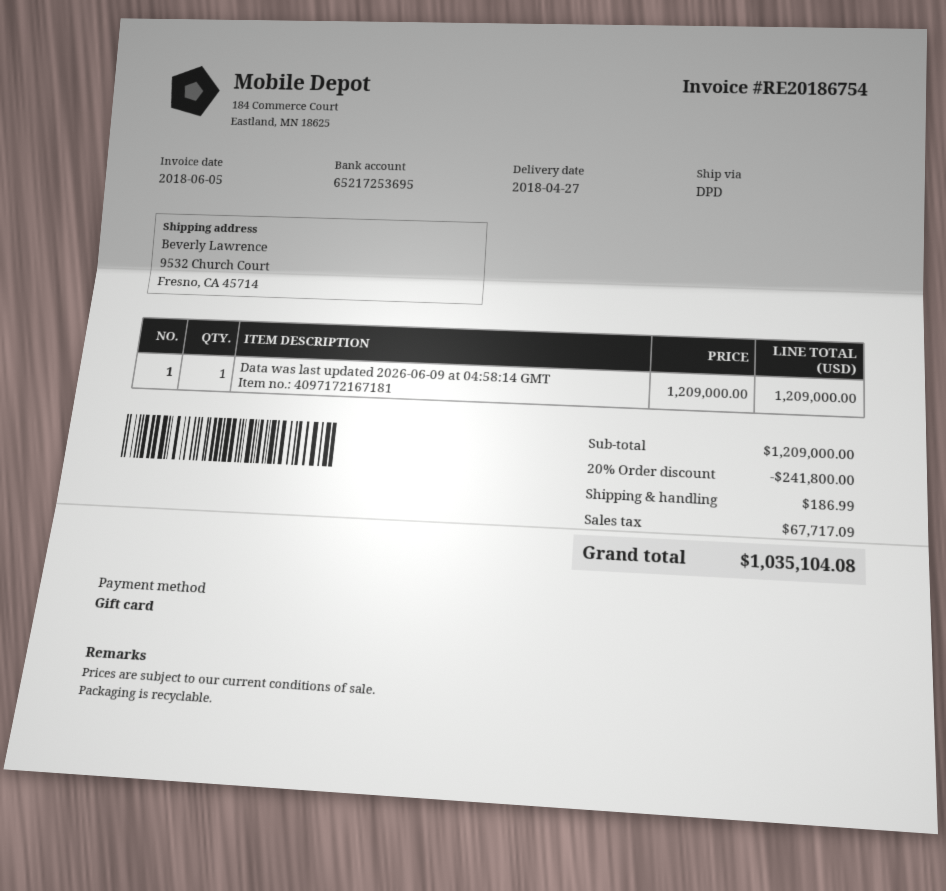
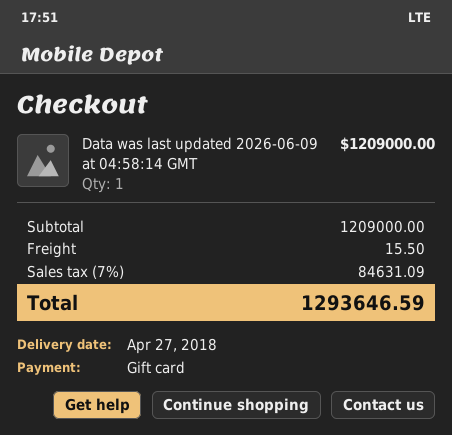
discount: 20% = 241800.00 -> none
shipping: 186.99 -> 15.50
tax: 67717.09 -> 84631.09
total: 1035104.08 -> 1293646.59

